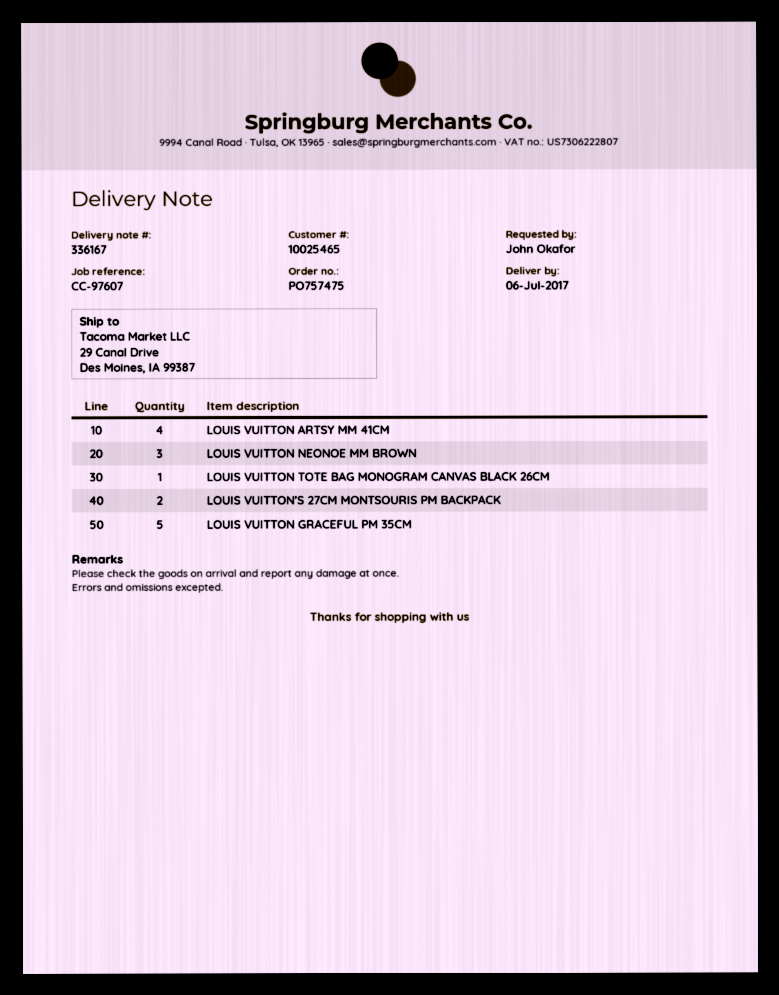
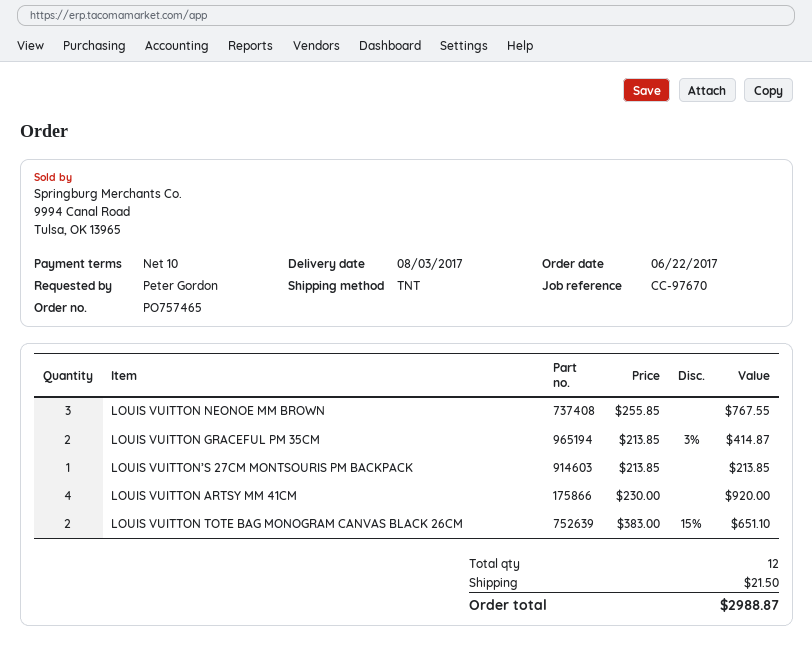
order number: PO757475 -> PO757465
delivery date: 2017-07-06 -> 2017-08-03
reference: CC-97607 -> CC-97670
ordered by: John Okafor -> Peter Gordon
LOUIS VUITTON TOTE BAG MONOGRAM CANVAS BLACK 26CM: 1 -> 2
LOUIS VUITTON’S 27CM MONTSOURIS PM BACKPACK: 2 -> 1
LOUIS VUITTON GRACEFUL PM 35CM: 5 -> 2

